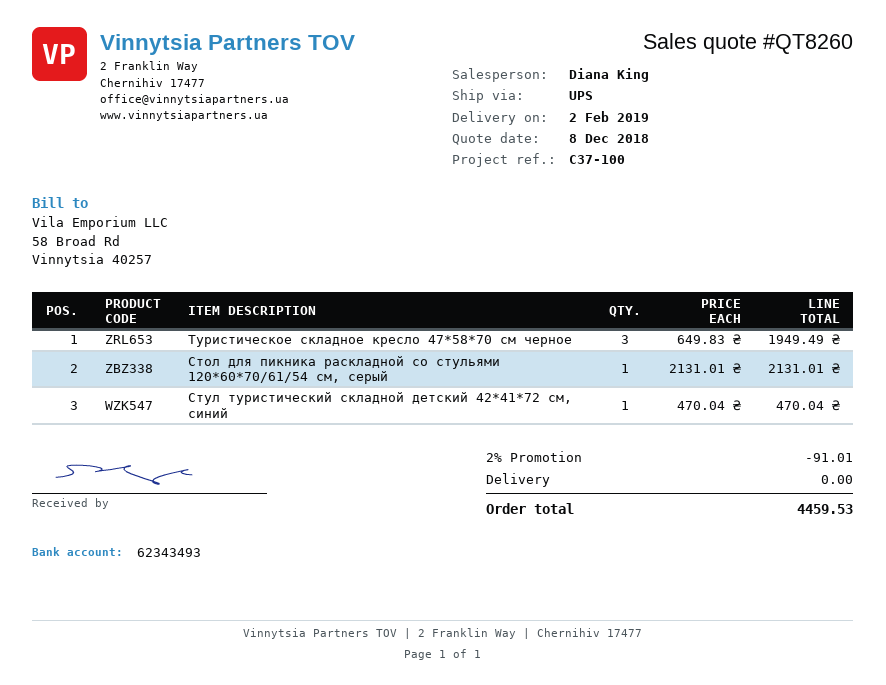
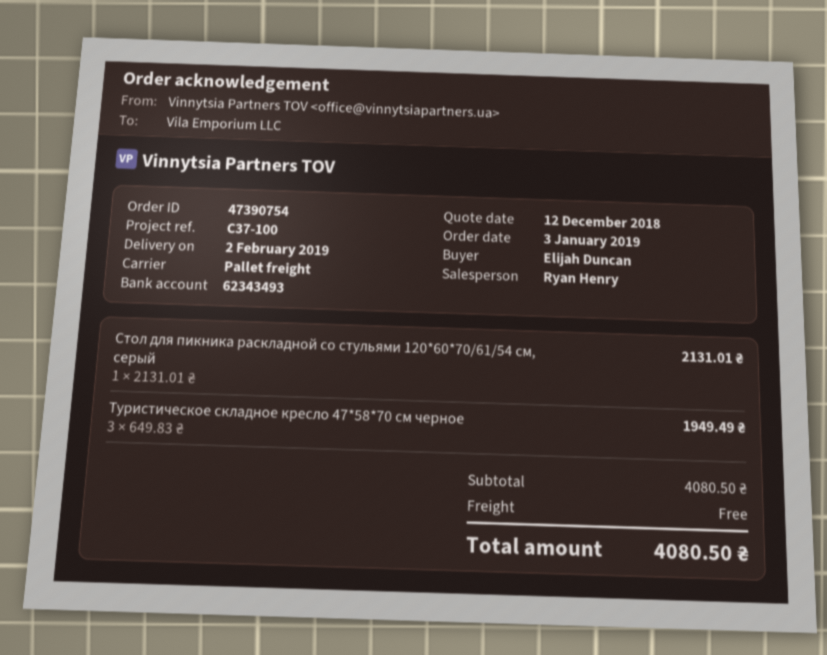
quote date: 2018-12-08 -> 2018-12-12
sales rep: Diana King -> Ryan Henry
shipping method: UPS -> pallet freight
Стул туристический складной детский 42*41*72 см, синий: 1 x 470.04 = 470.04 -> none
discount: 2% = 91.01 -> none
total: 4459.53 -> 4080.50

